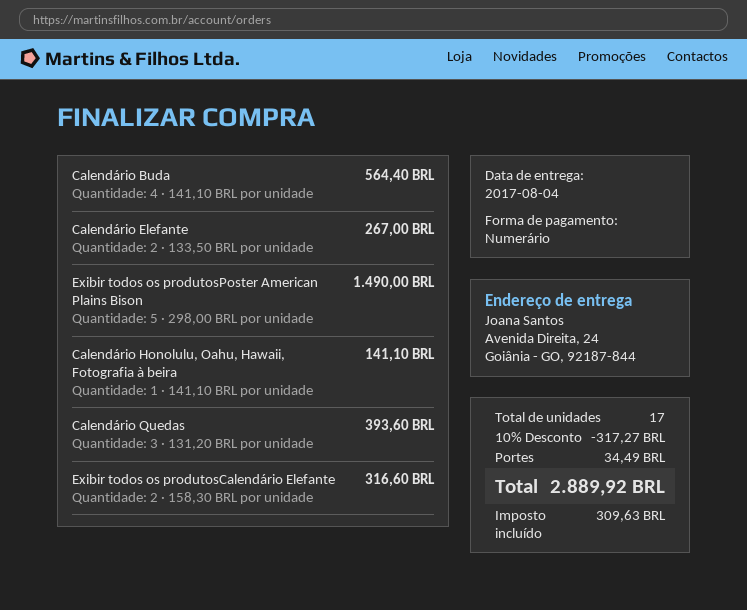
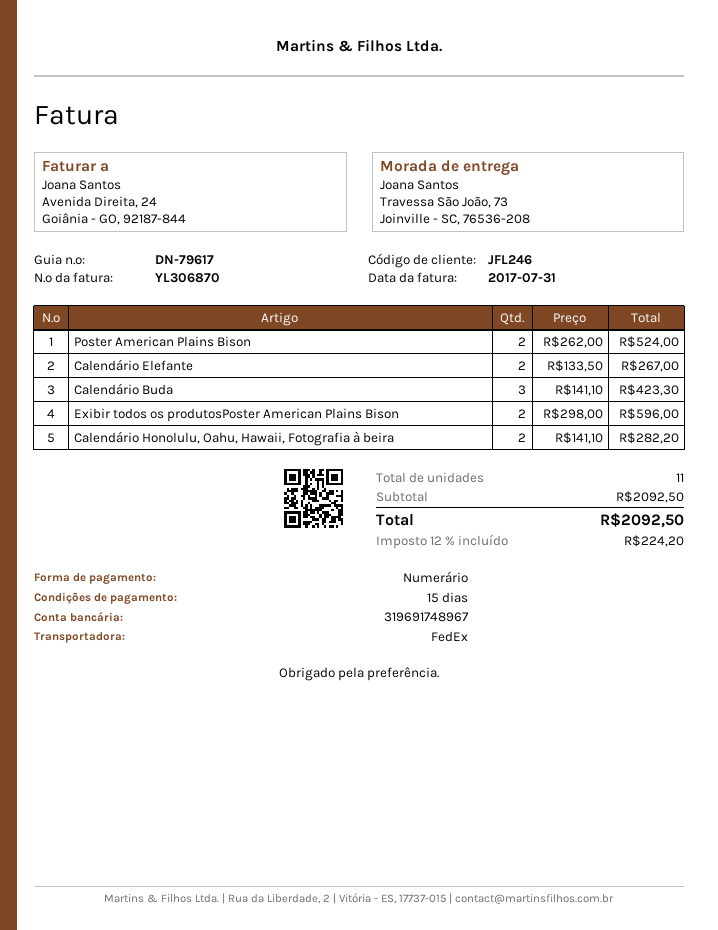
ship to: Avenida Direita, 24, Goiânia - GO, 92187-844 -> Travessa São João, 73, Joinville - SC, 76536-208
Calendário Buda: 4 x 141.10 = 564.40 -> 3 x 141.10 = 423.30
Exibir todos os produtosPoster American Plains Bison: 5 x 298.00 = 1490.00 -> 2 x 298.00 = 596.00
Calendário Honolulu, Oahu, Hawaii, Fotografia à beira: 1 x 141.10 = 141.10 -> 2 x 141.10 = 282.20
Calendário Quedas: 3 x 131.20 = 393.60 -> none
Exibir todos os produtosCalendário Elefante: 2 x 158.30 = 316.60 -> none
Poster American Plains Bison: none -> 2 x 262.00 = 524.00
total quantity: 17 -> 11
discount: 10% = 317.27 -> none
shipping: 34.49 -> none
tax: 309.63 -> 224.20
total: 2889.92 -> 2092.50

